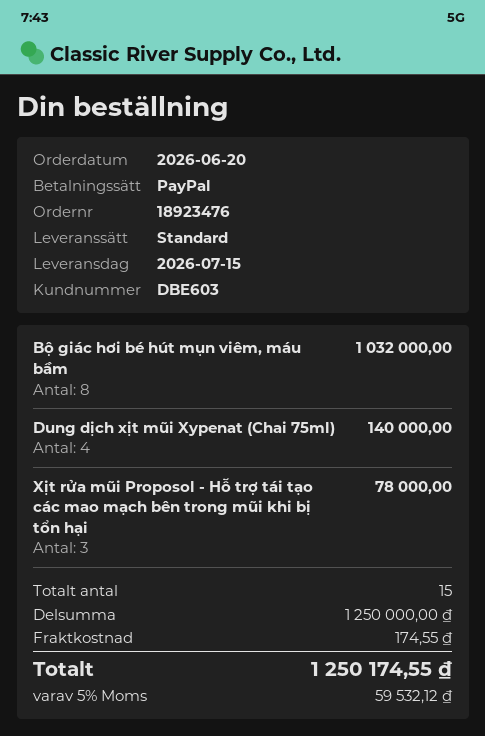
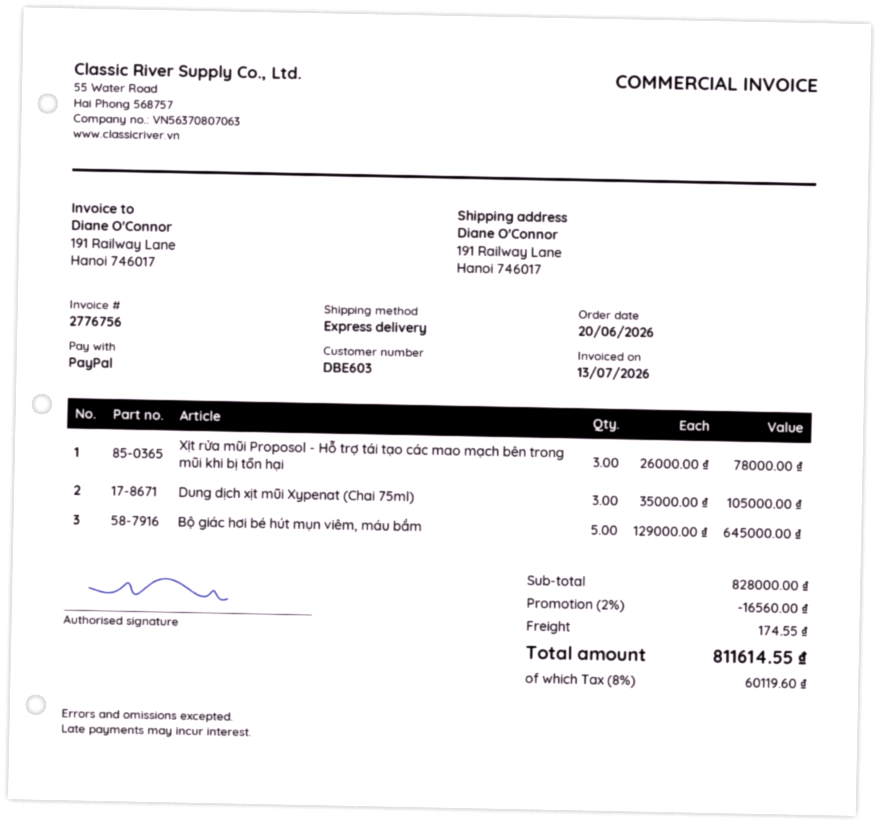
shipping method: standard -> express
Bộ giác hơi bé hút mụn viêm, máu bầm: 8 for 1032000.00 -> 5 for 645000.00
Dung dịch xịt mũi Xypenat (Chai 75ml): 4 for 140000.00 -> 3 for 105000.00
subtotal: 1250000.00 -> 828000.00
discount: none -> 2% = 16560.00
tax: 5% = 59532.12 -> 8% = 60119.60
total: 1250174.55 -> 811614.55

